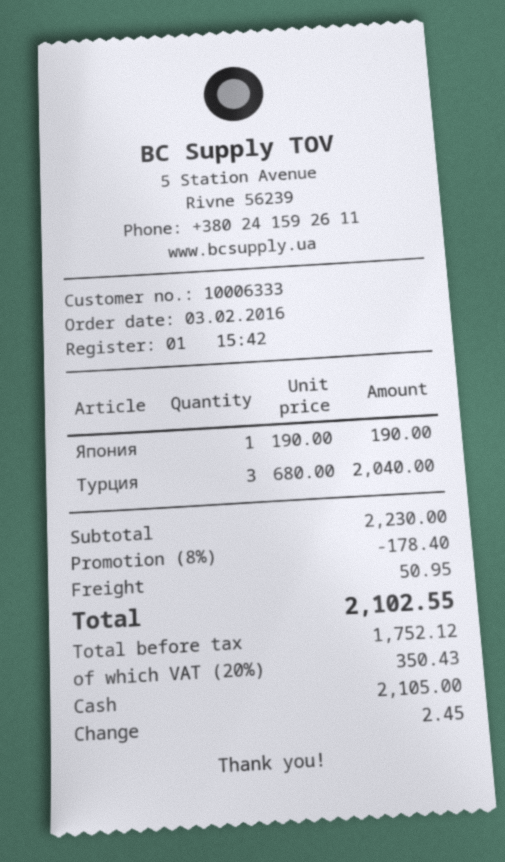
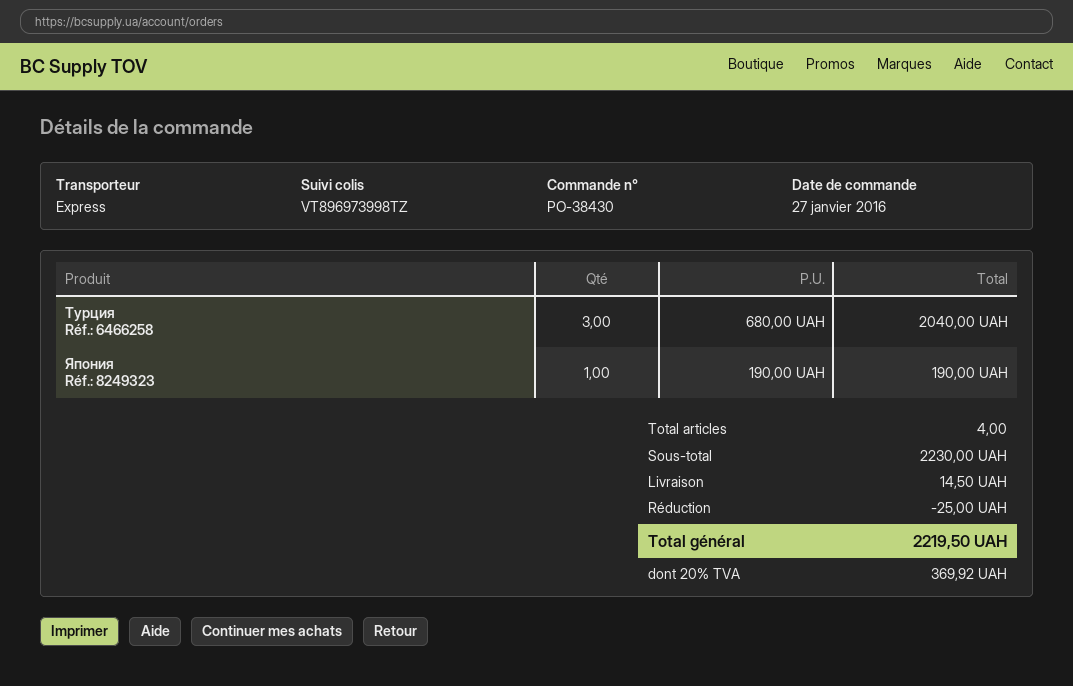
order date: 2016-02-03 -> 2016-01-27
discount: 178.40 -> 25.00
shipping: 50.95 -> 14.50
tax: 20% = 350.43 -> 20% = 369.92
total: 2102.55 -> 2219.50

